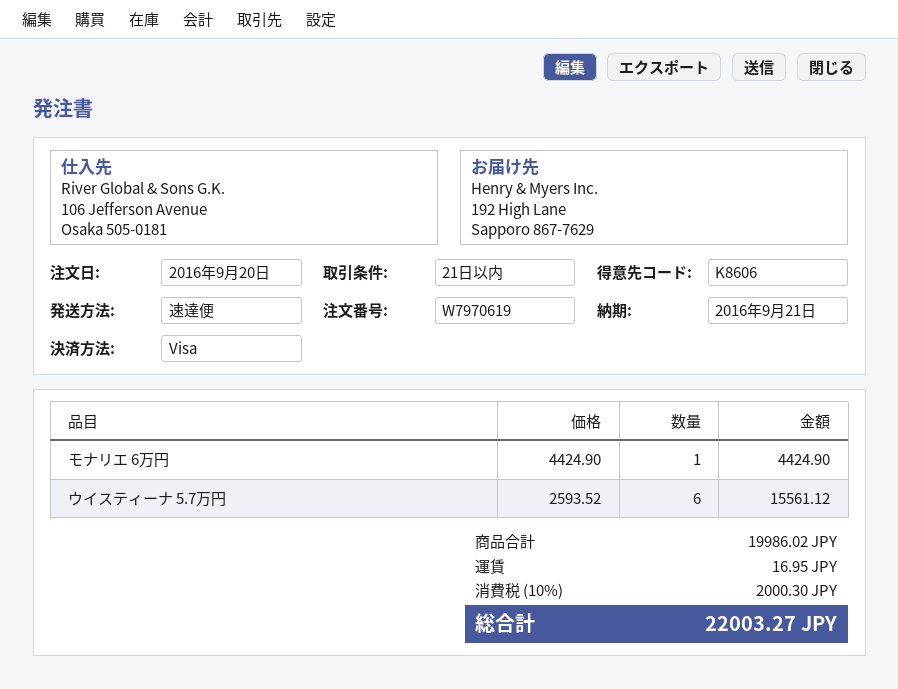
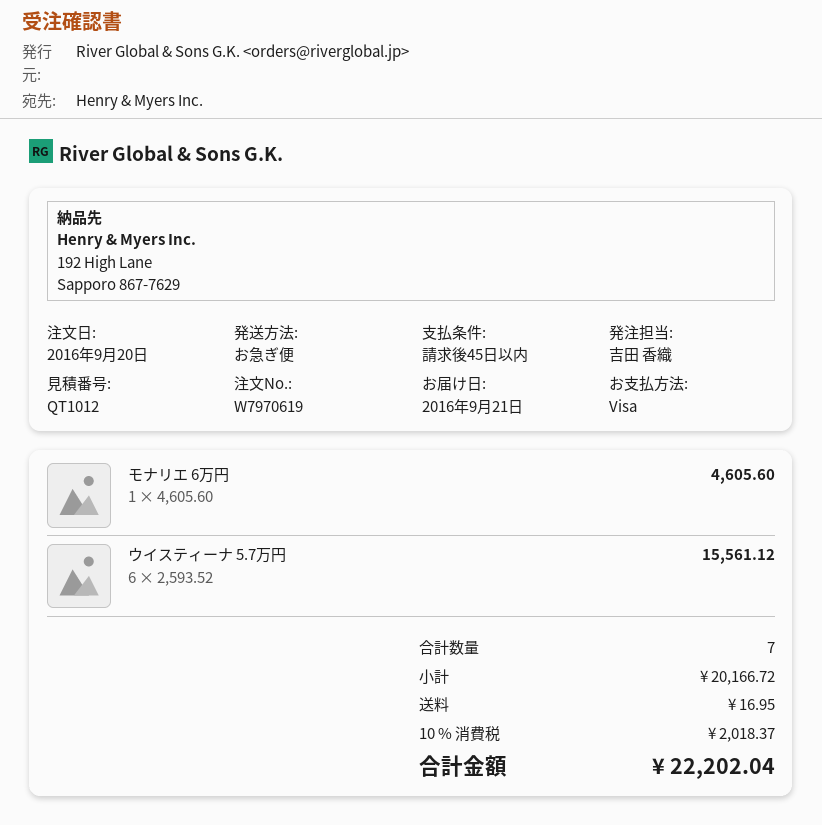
payment terms: 21 days -> 45 days
モナリエ 6万円: 1 x 4424.90 = 4424.90 -> 1 x 4605.60 = 4605.60
subtotal: 19986.02 -> 20166.72
tax: 10% = 2000.30 -> 10% = 2018.37
total: 22003.27 -> 22202.04

